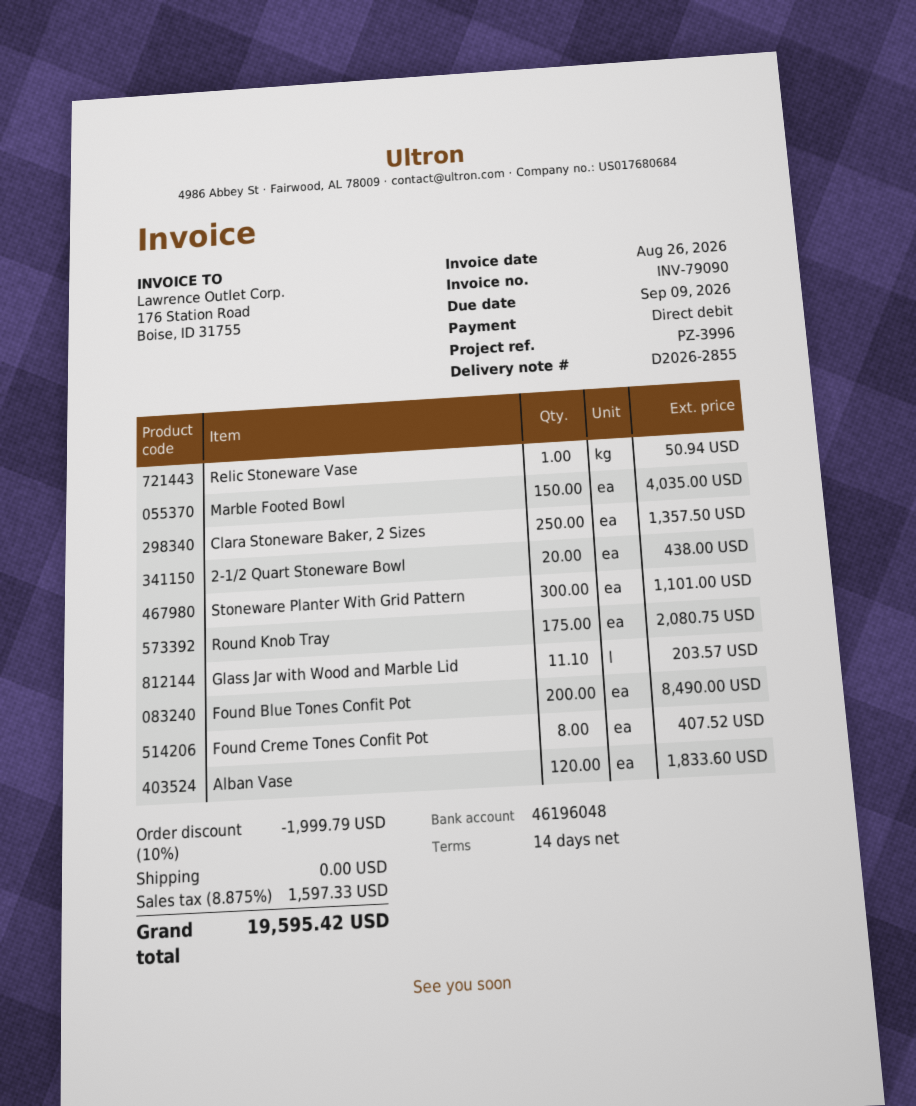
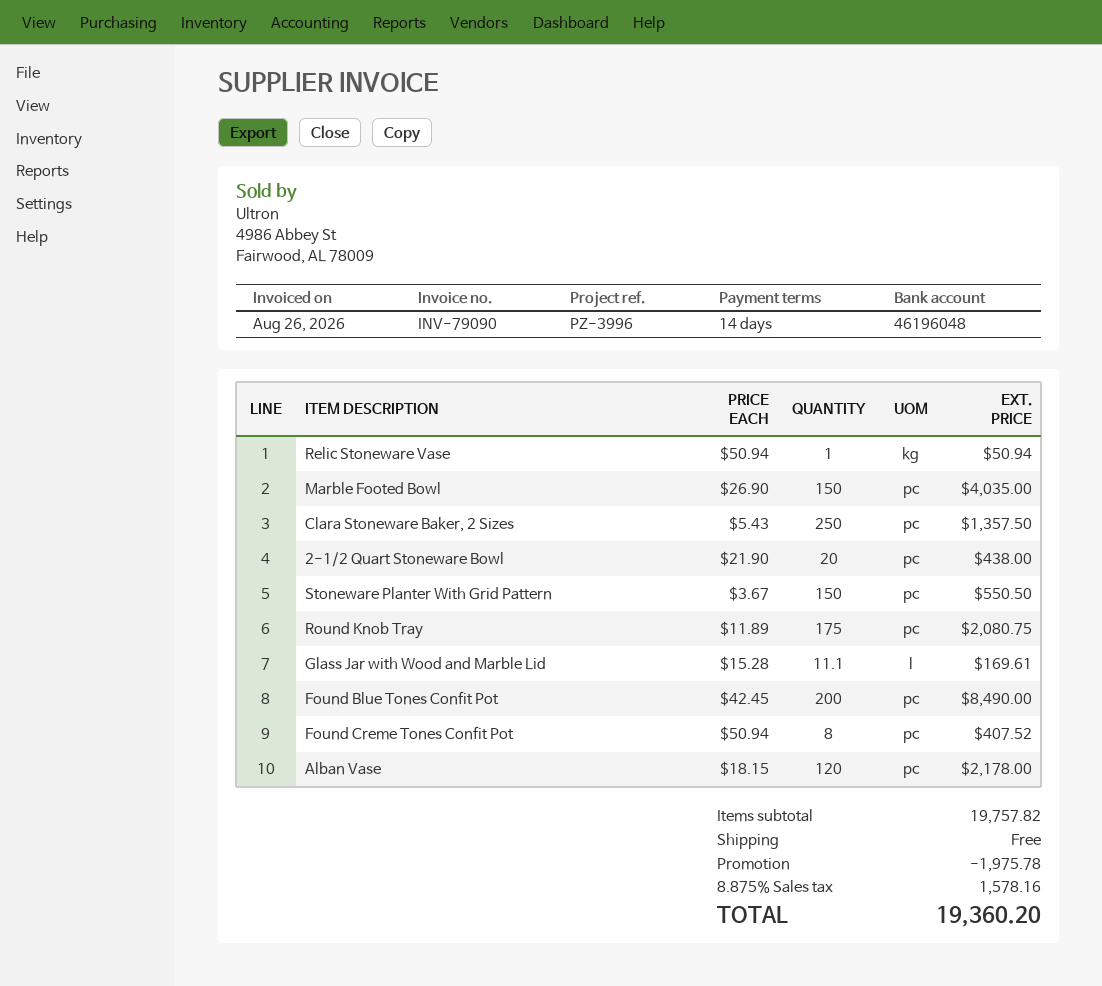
Stoneware Planter With Grid Pattern: 300 for 1101.00 -> 150 for 550.50
Glass Jar with Wood and Marble Lid: 11.1 for 203.57 -> 11.1 for 169.61
Alban Vase: 120 for 1833.60 -> 120 for 2178.00
discount: 1999.79 -> 1975.78
tax: 8.875% = 1597.33 -> 8.875% = 1578.16
total: 19595.42 -> 19360.20

